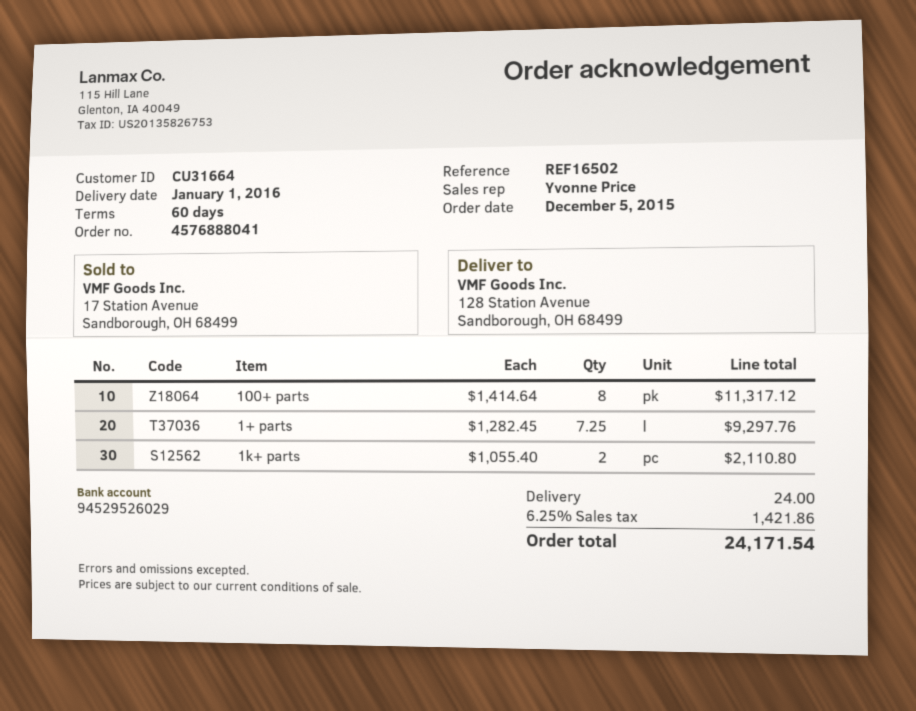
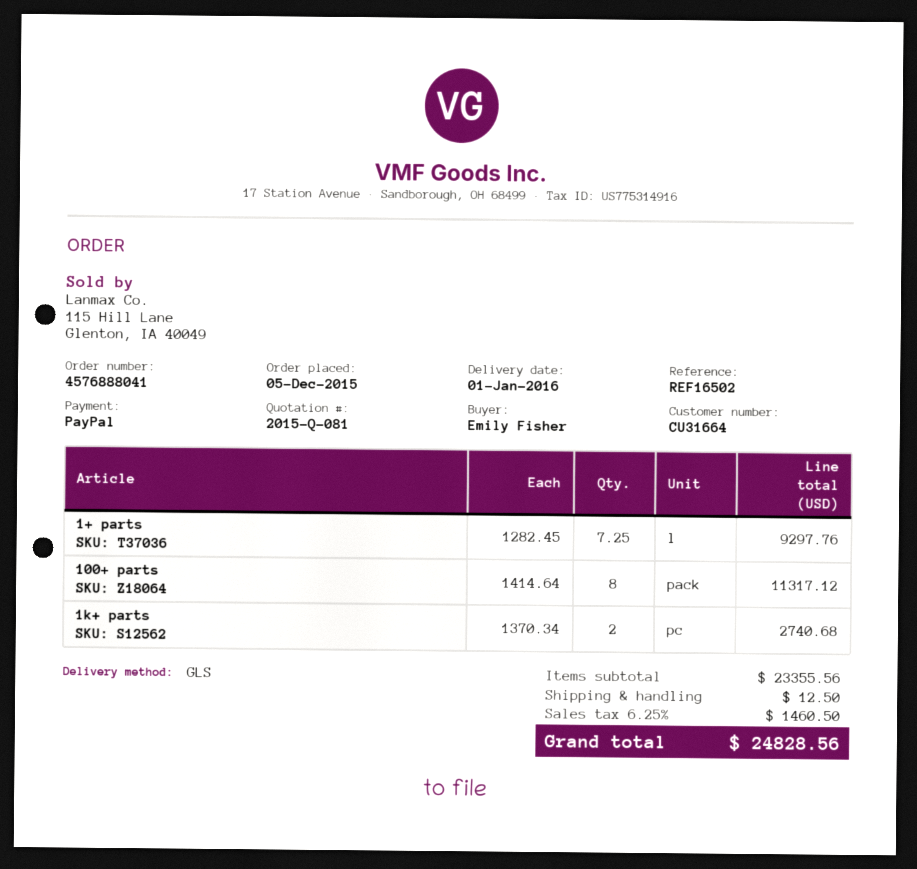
1k+ parts: 2 x 1055.40 = 2110.80 -> 2 x 1370.34 = 2740.68
shipping: 24.00 -> 12.50
tax: 6.25% = 1421.86 -> 6.25% = 1460.50
total: 24171.54 -> 24828.56

